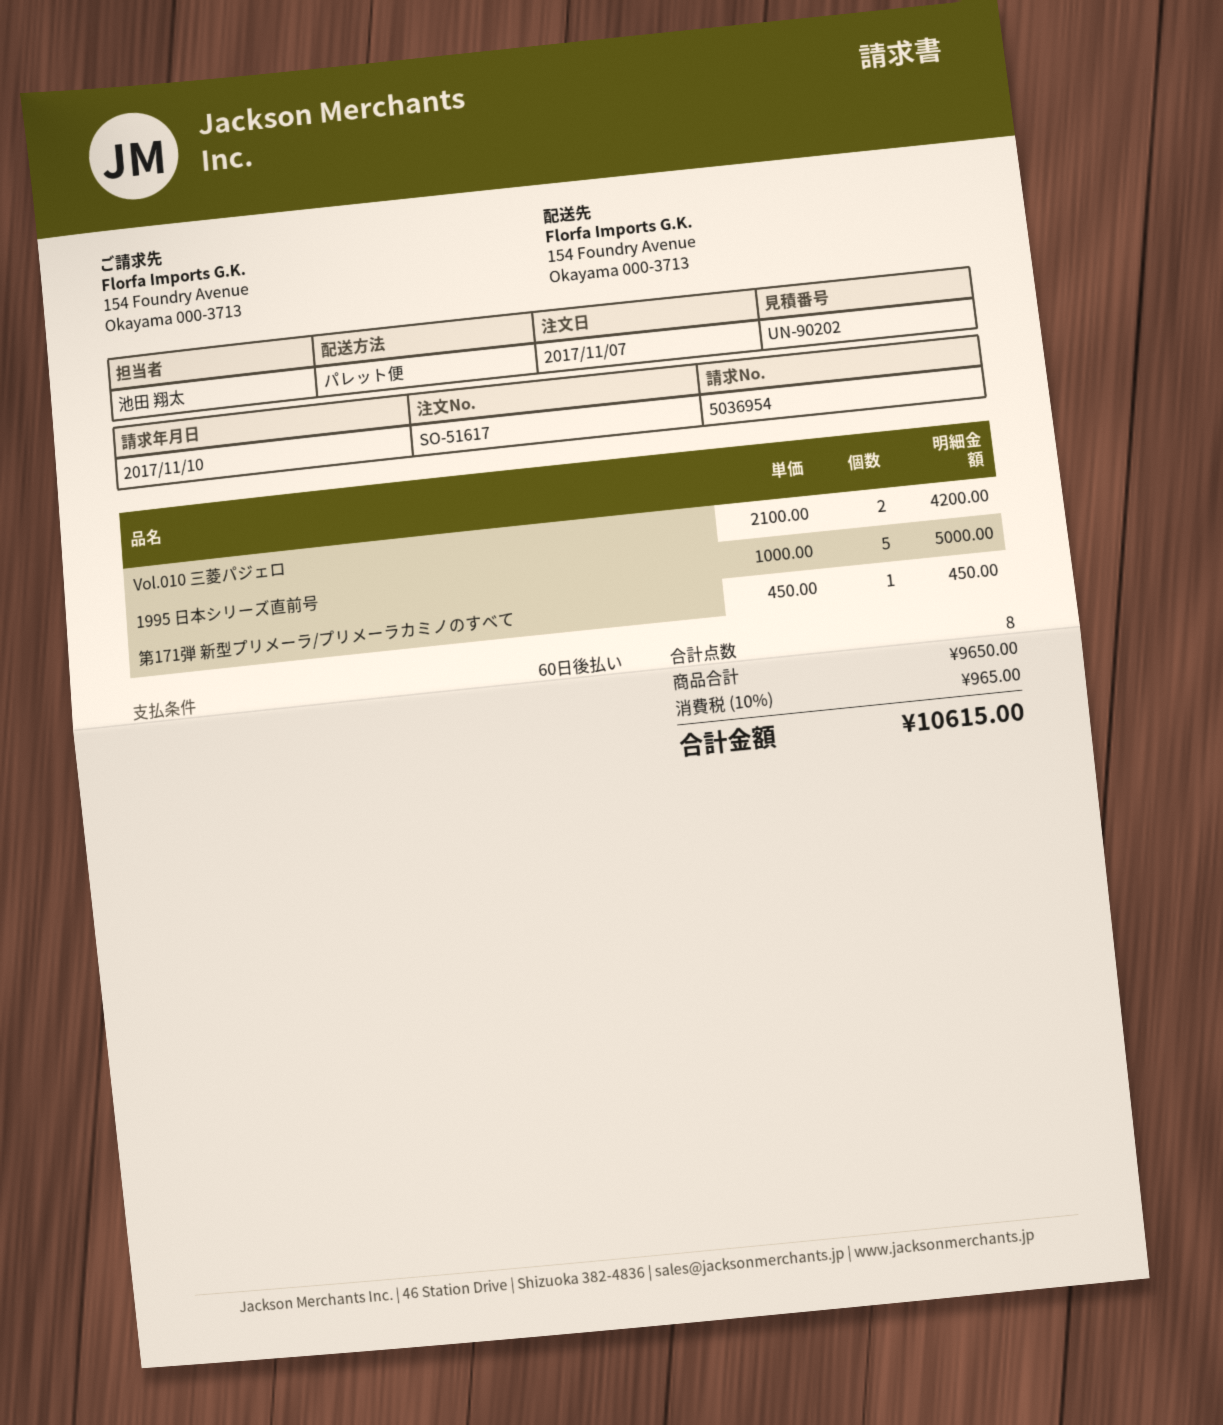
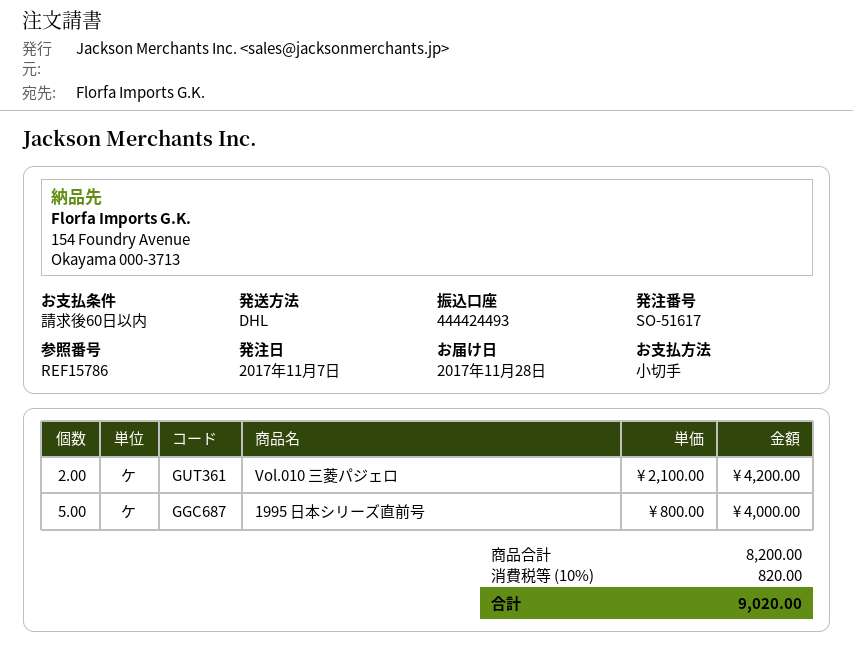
shipping method: pallet freight -> DHL
1995 日本シリーズ直前号: 5 x 1000.00 = 5000.00 -> 5 x 800.00 = 4000.00
第171弾 新型プリメーラ/プリメーラカミノのすべて: 1 x 450.00 = 450.00 -> none
subtotal: 9650.00 -> 8200.00
tax: 10% = 965.00 -> 10% = 820.00
total: 10615.00 -> 9020.00

